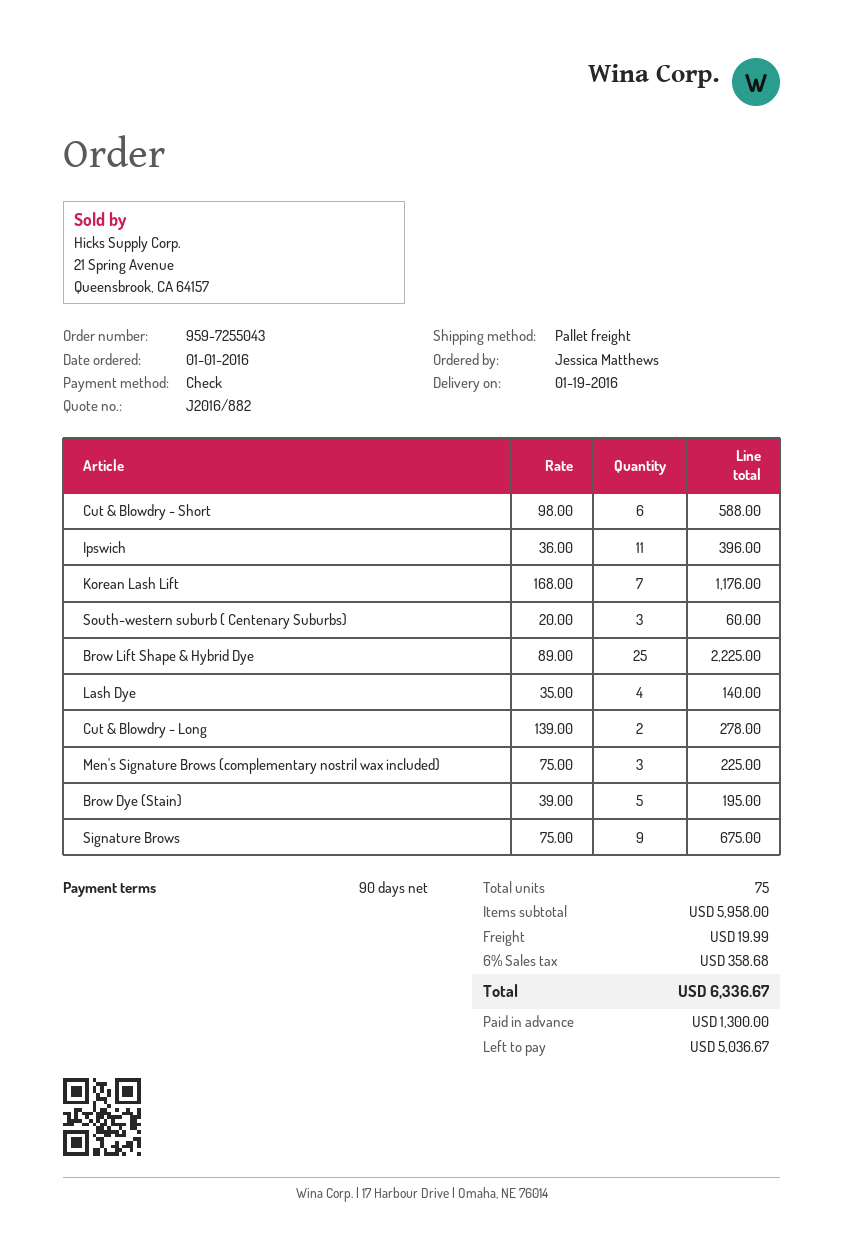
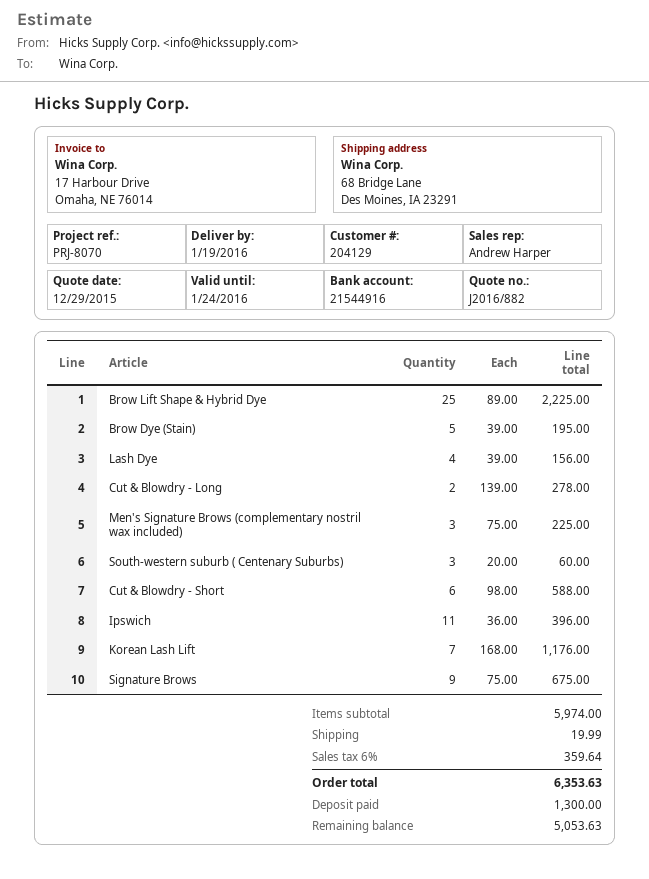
Lash Dye: 4 x 35.00 = 140.00 -> 4 x 39.00 = 156.00
subtotal: 5958.00 -> 5974.00
tax: 6% = 358.68 -> 6% = 359.64
total: 6336.67 -> 6353.63
balance: 5036.67 -> 5053.63

